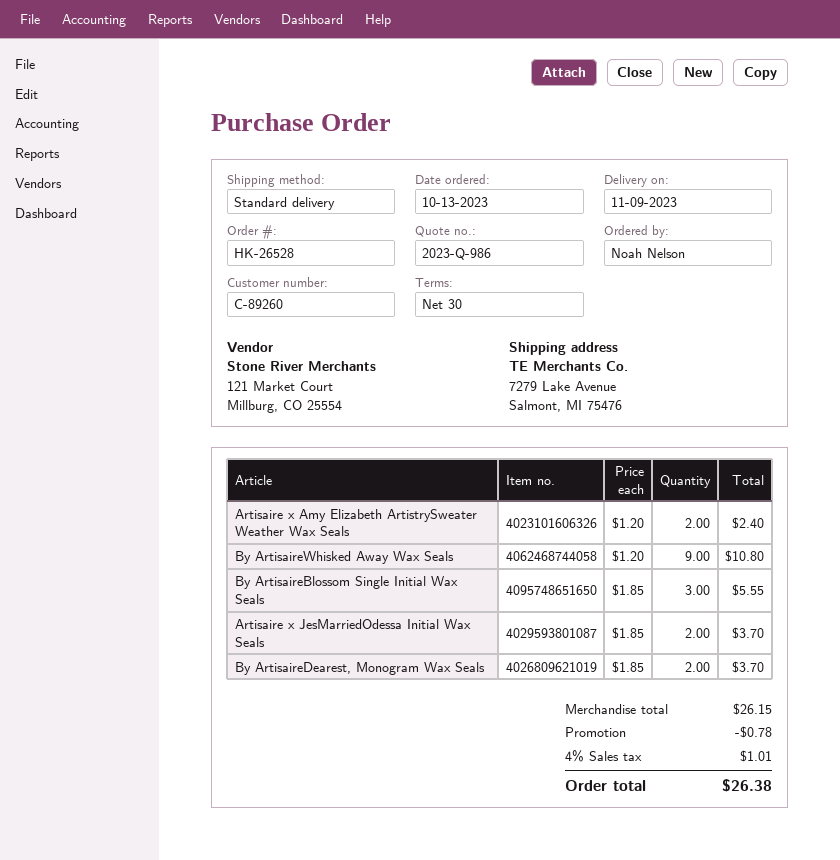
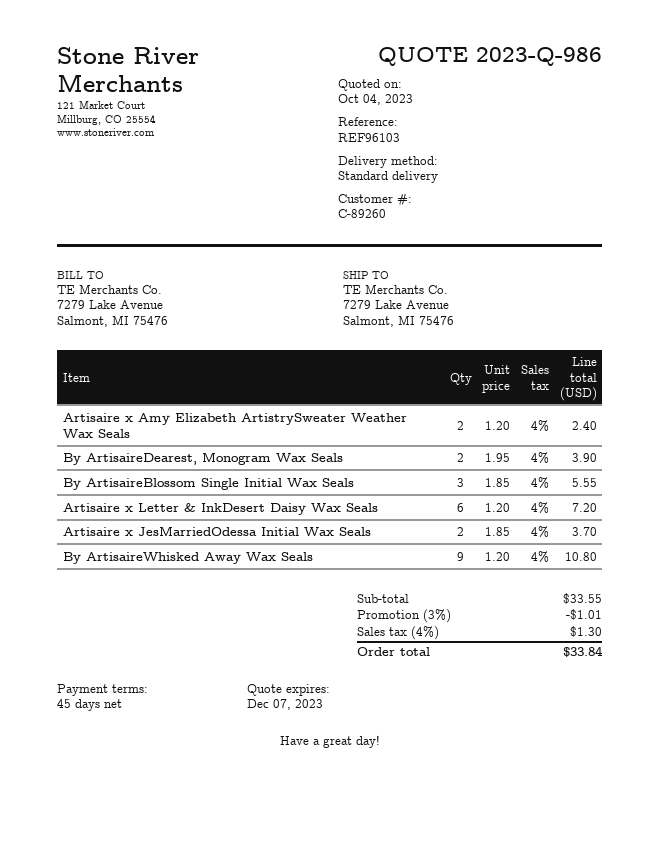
payment terms: 30 days -> 45 days
By ArtisaireDearest, Monogram Wax Seals: 2 x 1.85 = 3.70 -> 2 x 1.95 = 3.90
Artisaire x Letter & InkDesert Daisy Wax Seals: none -> 6 x 1.20 = 7.20
subtotal: 26.15 -> 33.55
discount: 0.78 -> 1.01
tax: 4% = 1.01 -> 4% = 1.30
total: 26.38 -> 33.84

